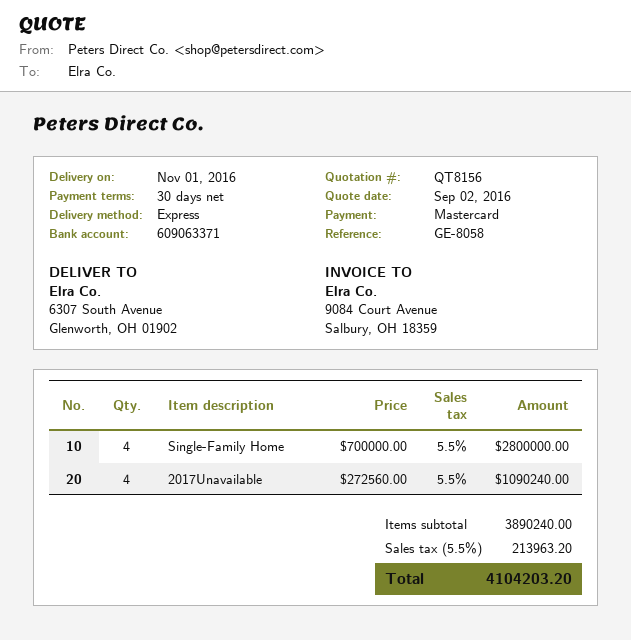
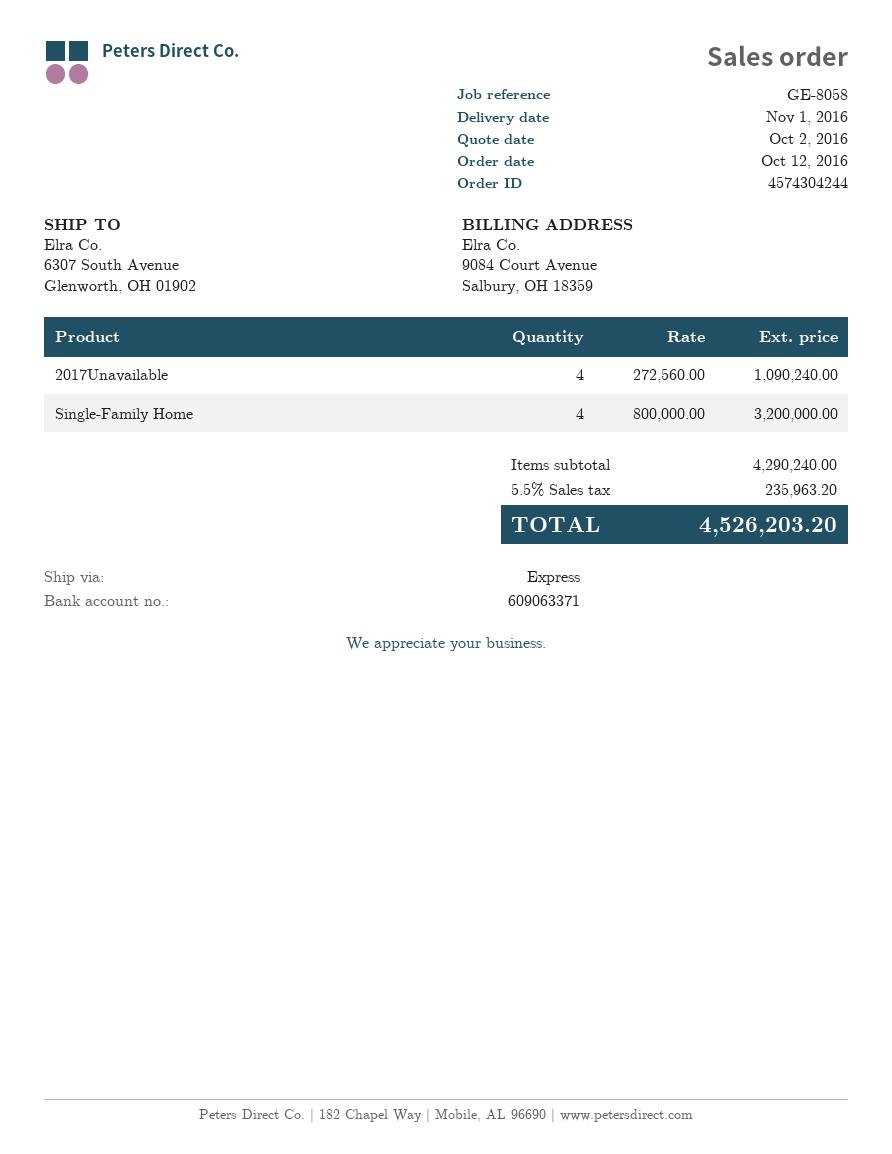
quote date: 2016-09-02 -> 2016-10-02
Single-Family Home: 4 x 700000.00 = 2800000.00 -> 4 x 800000.00 = 3200000.00
subtotal: 3890240.00 -> 4290240.00
tax: 5.5% = 213963.20 -> 5.5% = 235963.20
total: 4104203.20 -> 4526203.20

